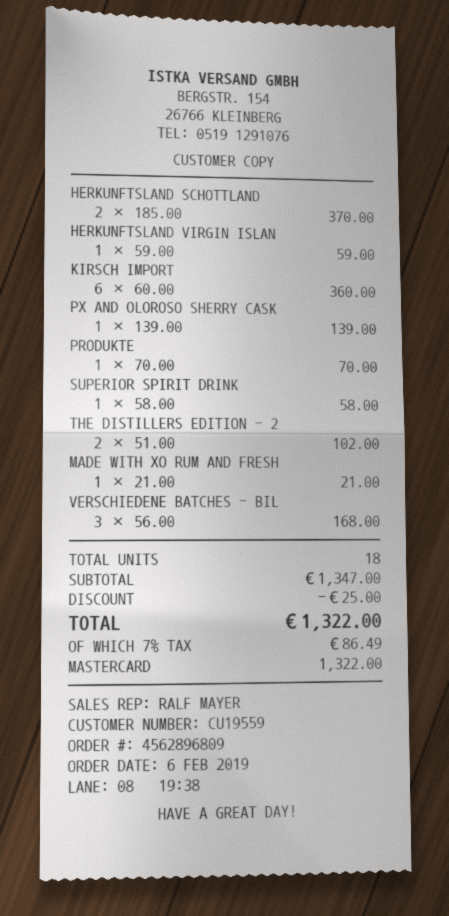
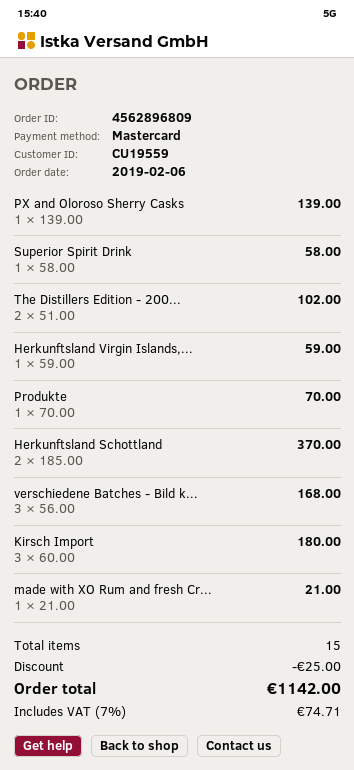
KIRSCH IMPORT: 6 x 60.00 = 360.00 -> 3 x 60.00 = 180.00
total quantity: 18 -> 15
tax: 7% = 86.49 -> 7% = 74.71
total: 1322.00 -> 1142.00

